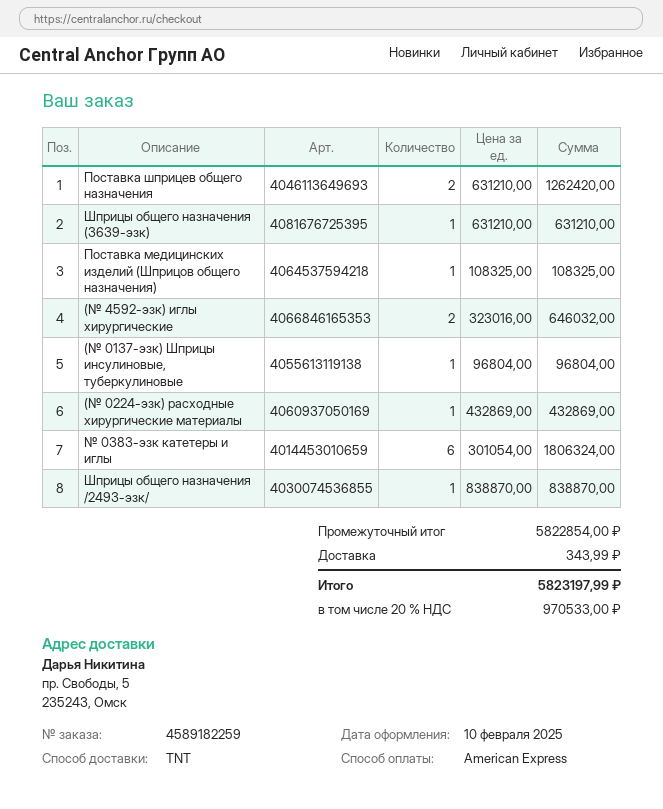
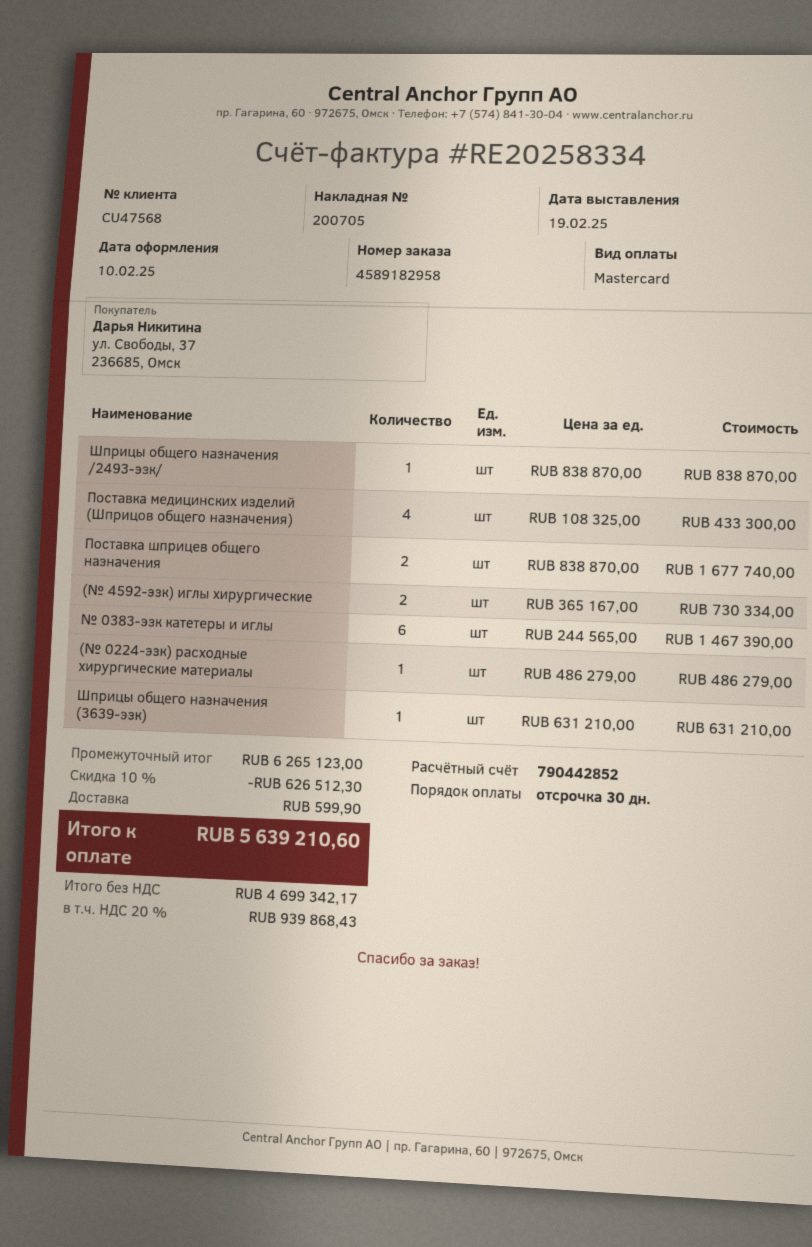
order number: 4589182259 -> 4589182958
payment method: American Express -> Mastercard
Поставка шприцев общего назначения: 2 x 631210.00 = 1262420.00 -> 2 x 838870.00 = 1677740.00
Поставка медицинских изделий (Шприцов общего назначения): 1 x 108325.00 = 108325.00 -> 4 x 108325.00 = 433300.00
(№ 4592-эзк) иглы хирургические: 2 x 323016.00 = 646032.00 -> 2 x 365167.00 = 730334.00
(№ 0137-эзк) Шприцы инсулиновые, туберкулиновые: 1 x 96804.00 = 96804.00 -> none
(№ 0224-эзк) расходные хирургические материалы: 1 x 432869.00 = 432869.00 -> 1 x 486279.00 = 486279.00
№ 0383-эзк катетеры и иглы: 6 x 301054.00 = 1806324.00 -> 6 x 244565.00 = 1467390.00
subtotal: 5822854.00 -> 6265123.00
discount: none -> 10% = 626512.30
shipping: 343.99 -> 599.90
tax: 20% = 970533.00 -> 20% = 939868.43
total: 5823197.99 -> 5639210.60

